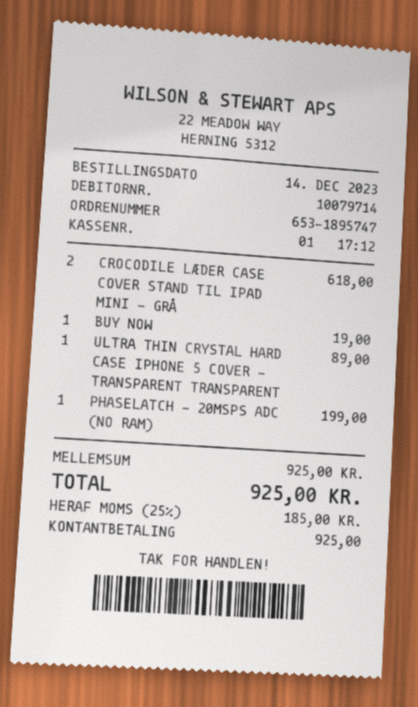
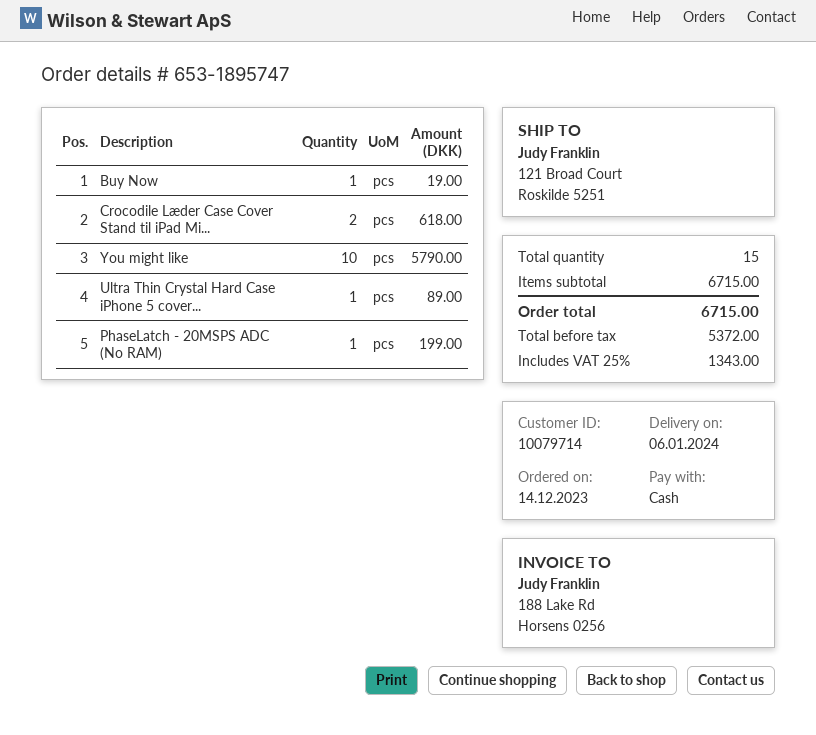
You might like: none -> 10 for 5790.00
subtotal: 925.00 -> 6715.00
tax: 25% = 185.00 -> 25% = 1343.00
total: 925.00 -> 6715.00

